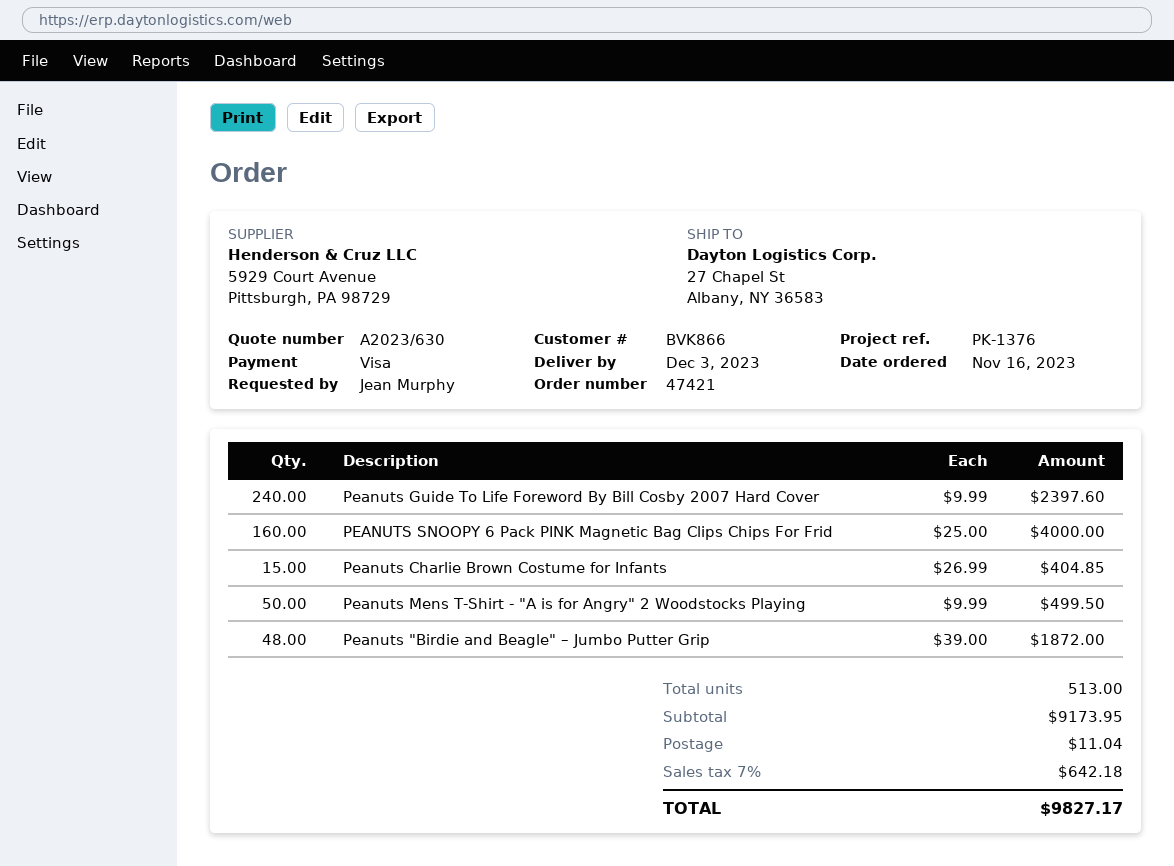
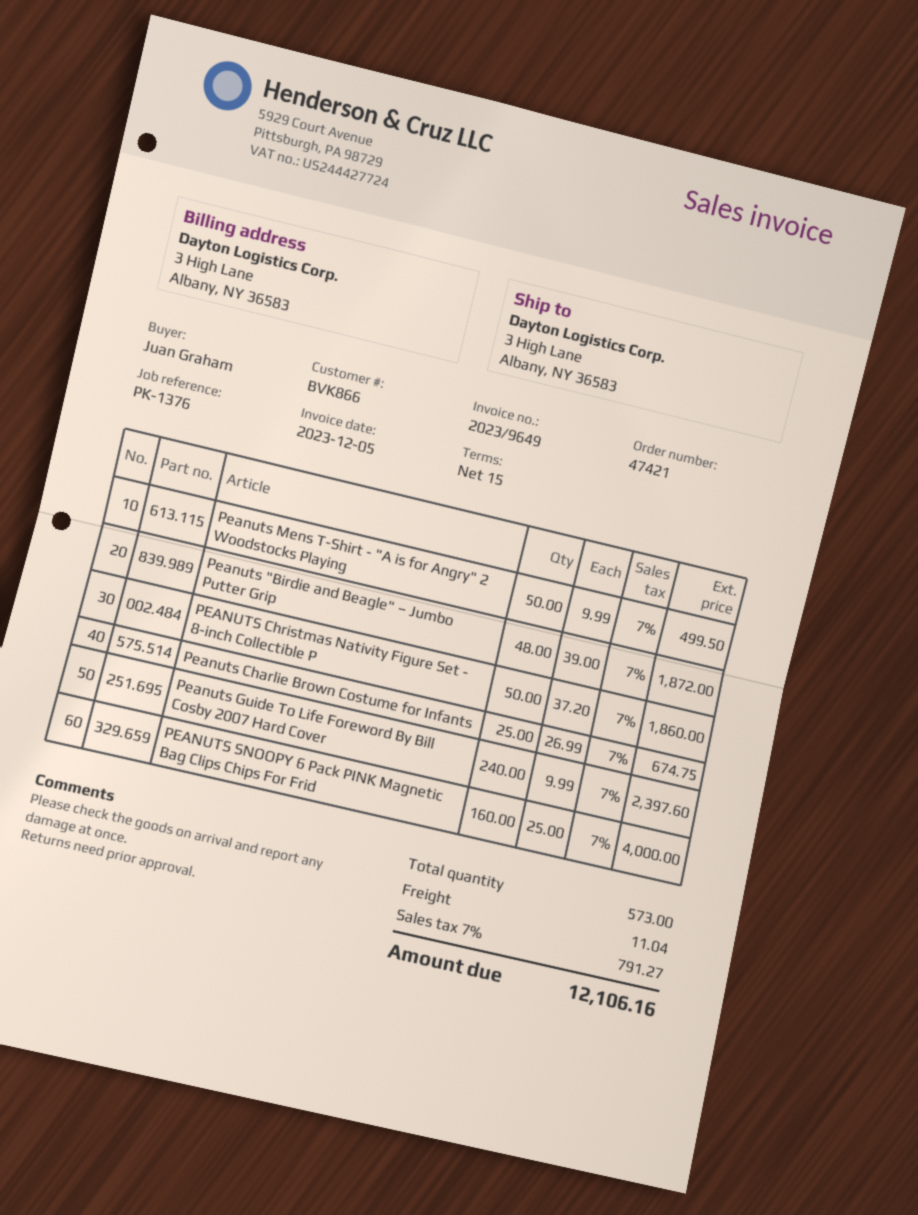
ordered by: Jean Murphy -> Juan Graham
ship to: 27 Chapel St, Albany, NY 36583 -> 3 High Lane, Albany, NY 36583
Peanuts Charlie Brown Costume for Infants: 15 x 26.99 = 404.85 -> 25 x 26.99 = 674.75
PEANUTS Christmas Nativity Figure Set - 8-inch Collectible P: none -> 50 x 37.20 = 1860.00
total quantity: 513 -> 573
tax: 7% = 642.18 -> 7% = 791.27
total: 9827.17 -> 12106.16

